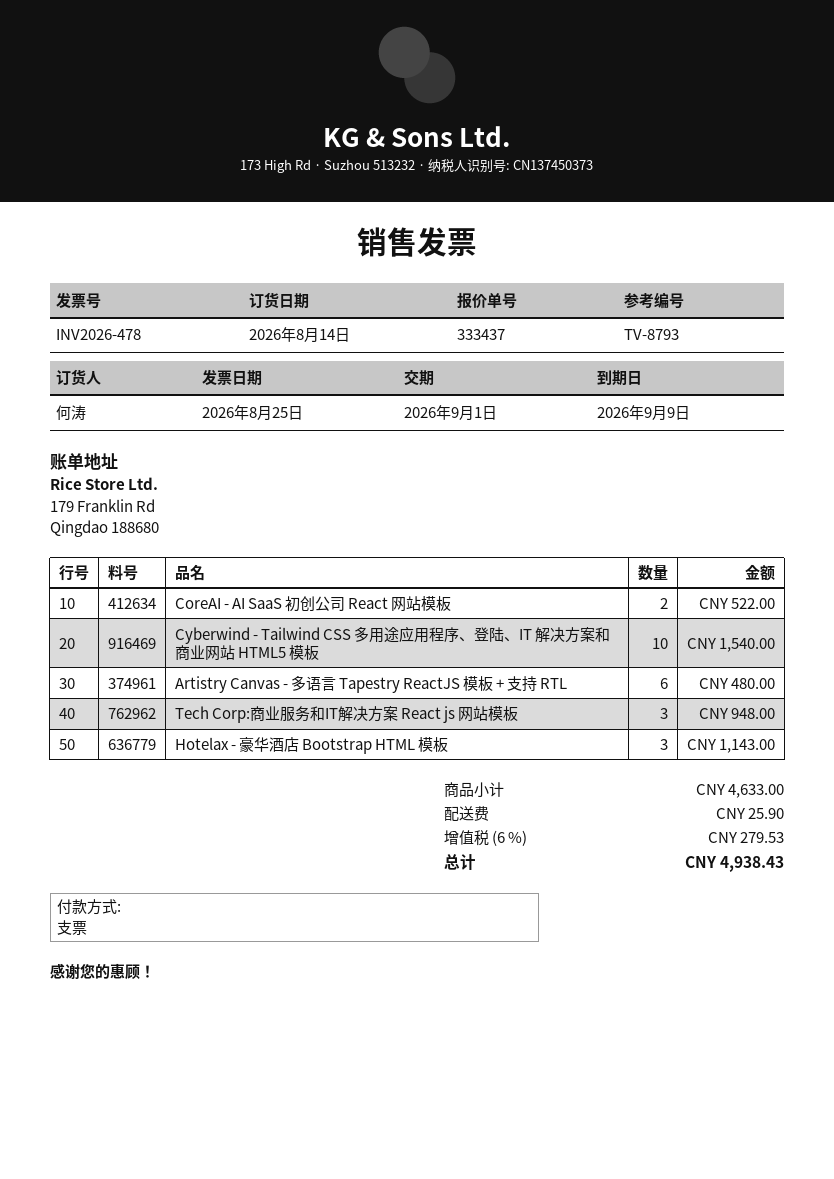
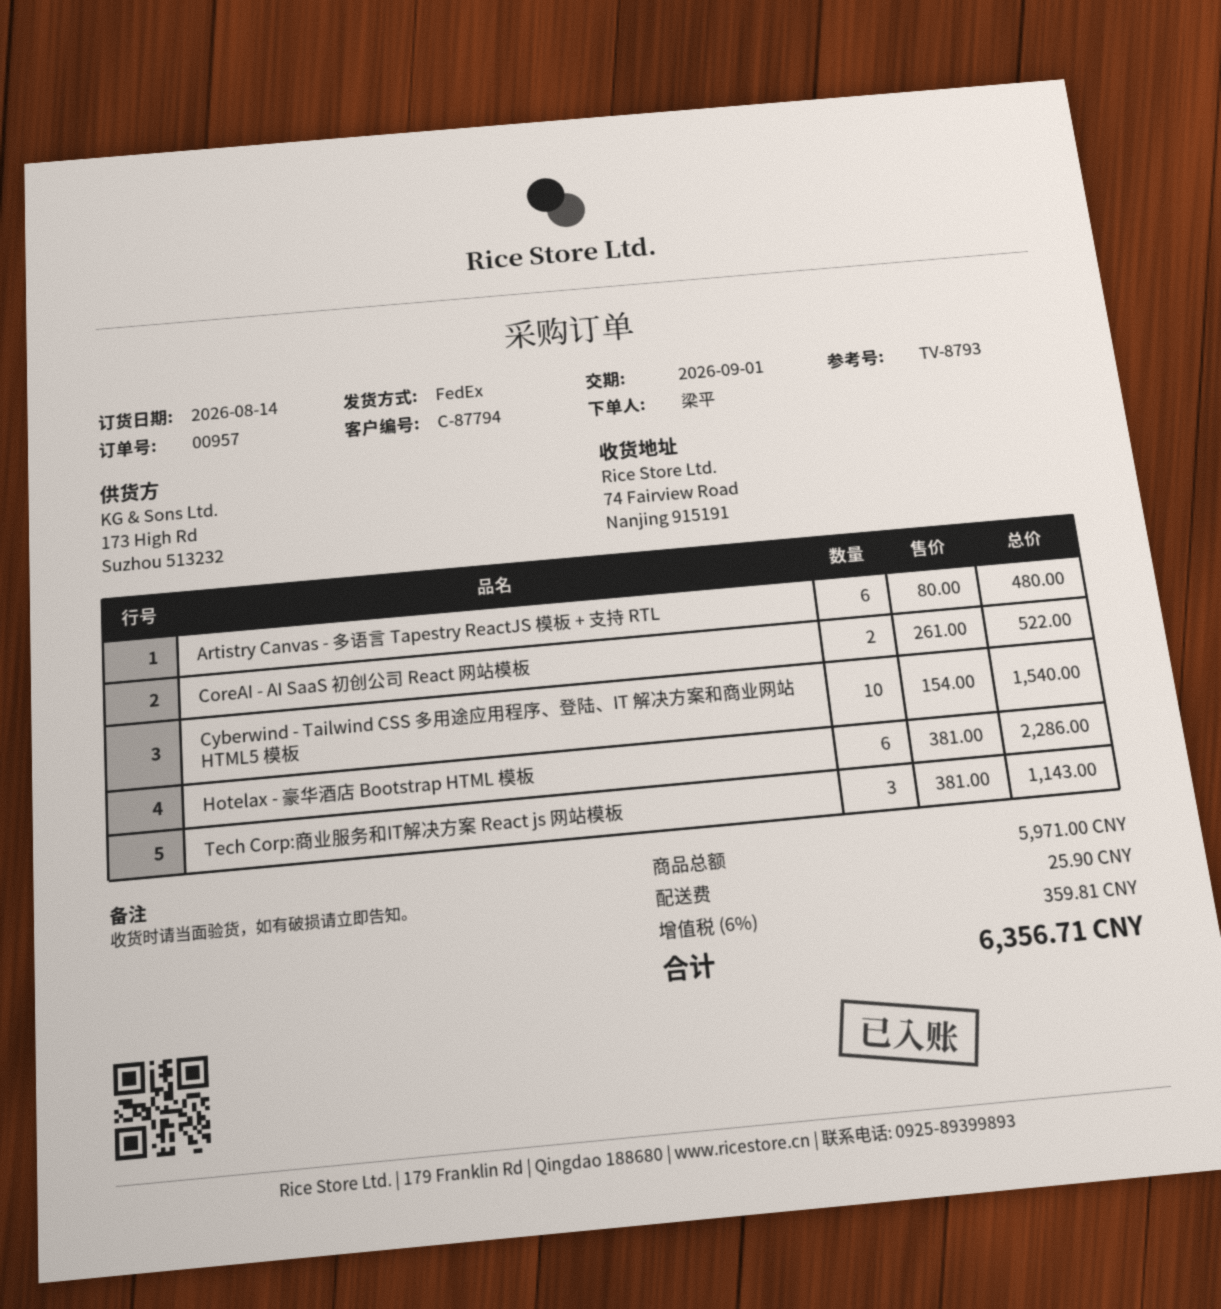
ordered by: 何涛 -> 梁平
Tech Corp:商业服务和IT解决方案 React js 网站模板: 3 for 948.00 -> 3 for 1143.00
Hotelax - 豪华酒店 Bootstrap HTML 模板: 3 for 1143.00 -> 6 for 2286.00
subtotal: 4633.00 -> 5971.00
tax: 6% = 279.53 -> 6% = 359.81
total: 4938.43 -> 6356.71

